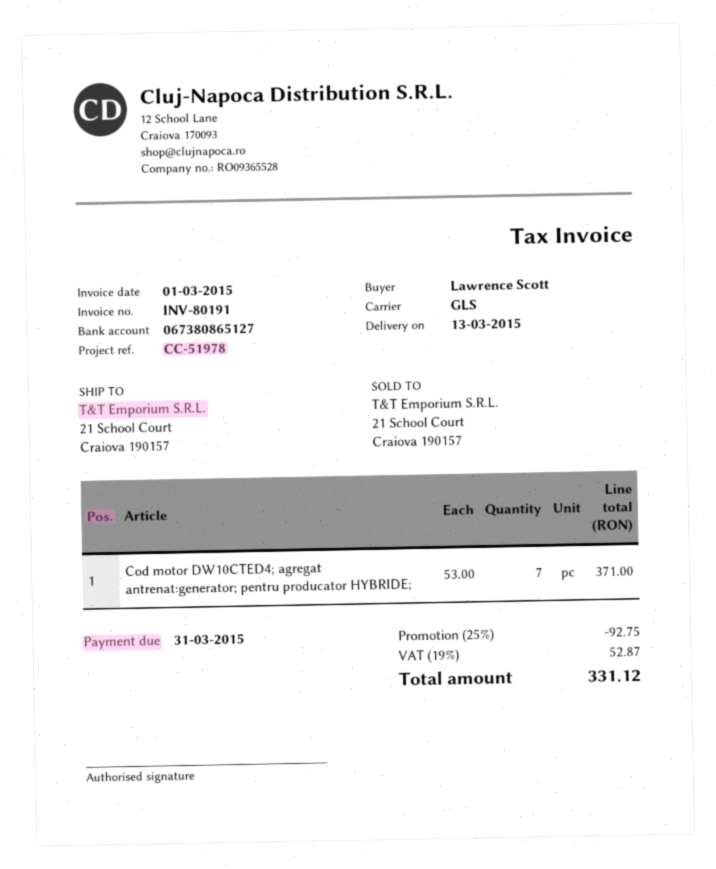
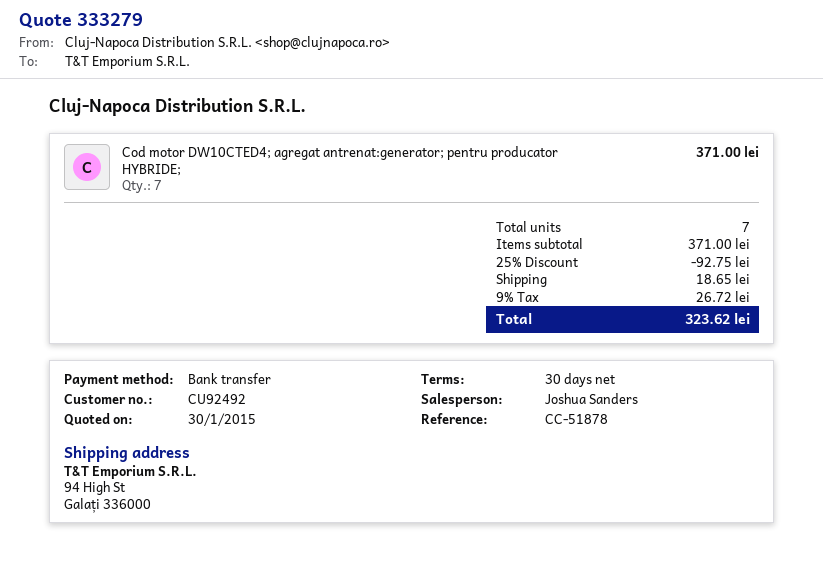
reference: CC-51978 -> CC-51878
ship to: 21 School Court, Craiova 190157 -> 94 High St, Galați 336000
shipping: none -> 18.65
tax: 19% = 52.87 -> 9% = 26.72
total: 331.12 -> 323.62

